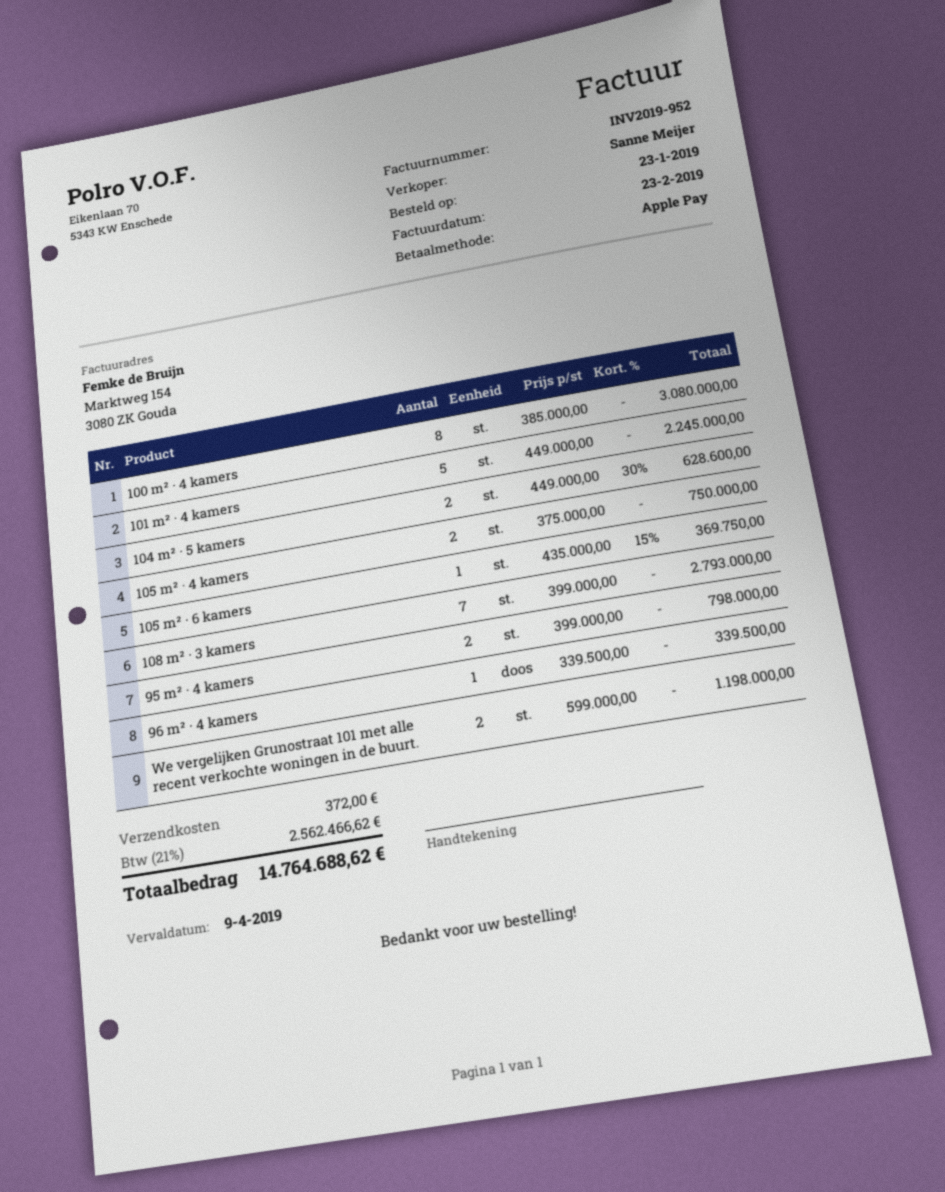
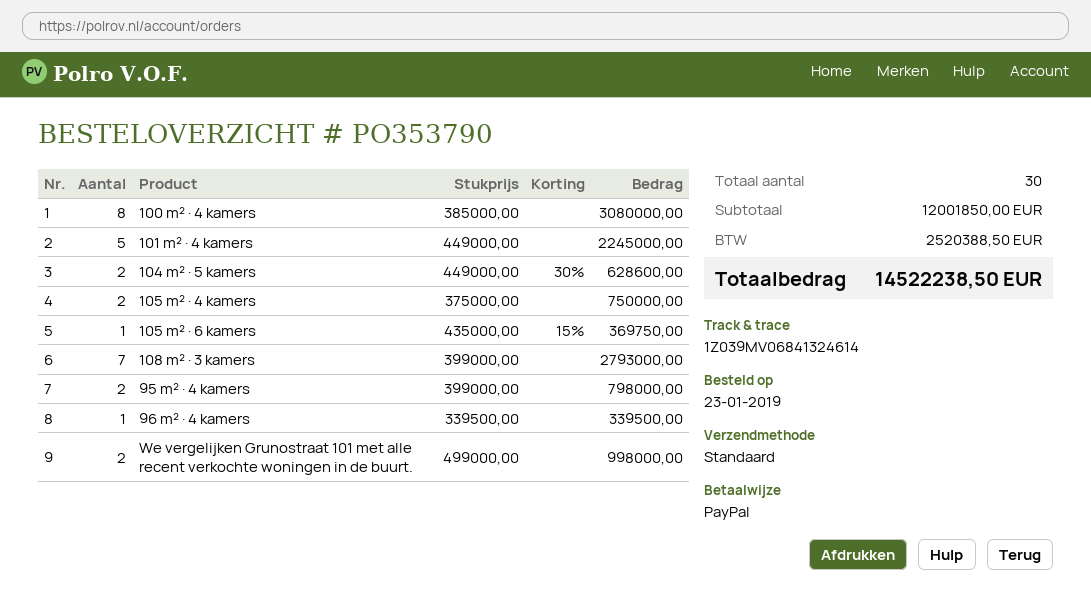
payment method: Apple Pay -> PayPal
We vergelijken Grunostraat 101 met alle recent verkochte woningen in de buurt.: 2 x 599000.00 = 1198000.00 -> 2 x 499000.00 = 998000.00
shipping: 372.00 -> none
tax: 2562466.62 -> 2520388.50
total: 14764688.62 -> 14522238.50

